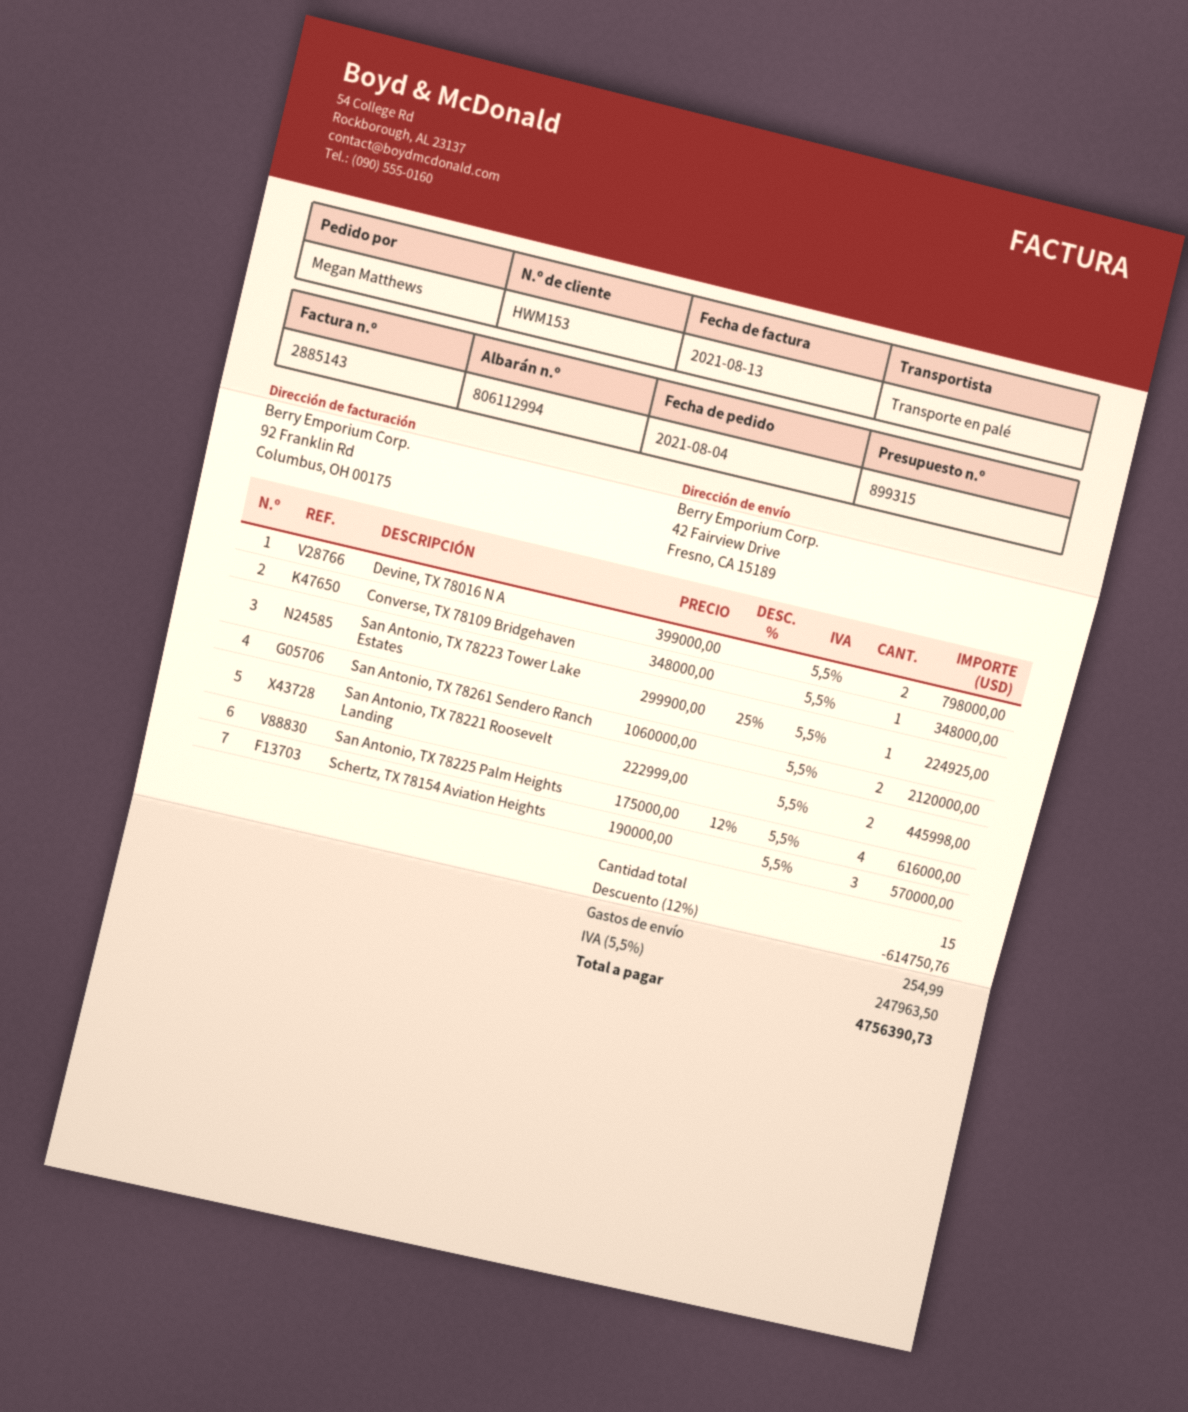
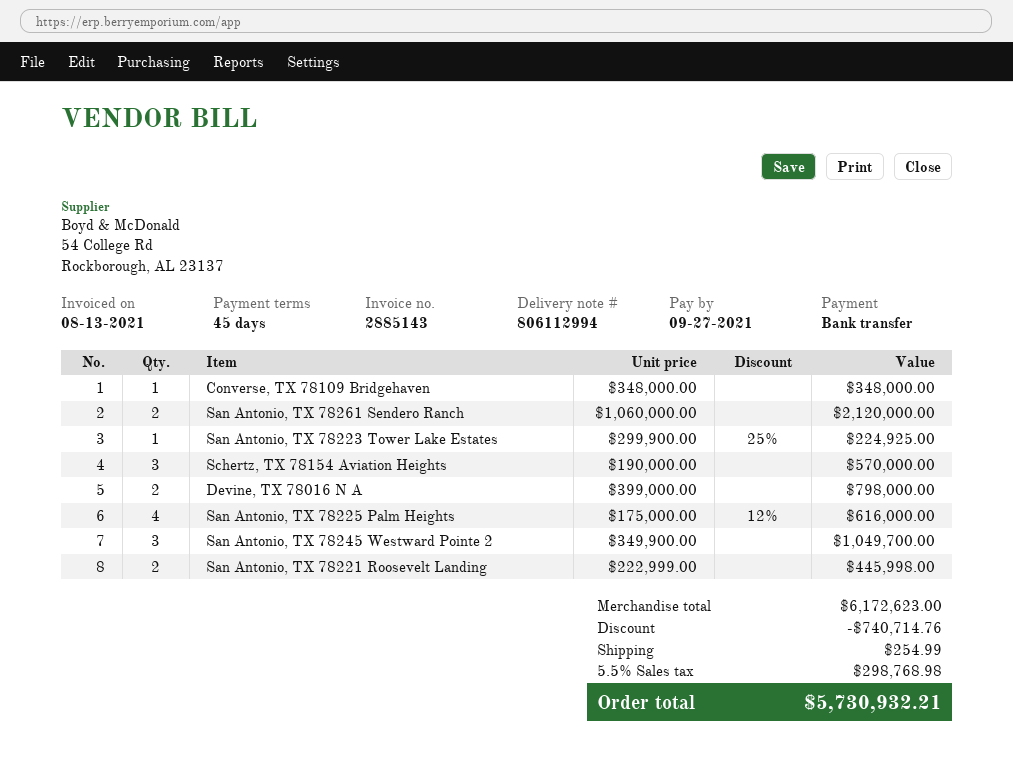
San Antonio, TX 78245 Westward Pointe 2: none -> 3 x 349900.00 = 1049700.00
discount: 614750.76 -> 740714.76
tax: 5.5% = 247963.50 -> 5.5% = 298768.98
total: 4756390.73 -> 5730932.21

